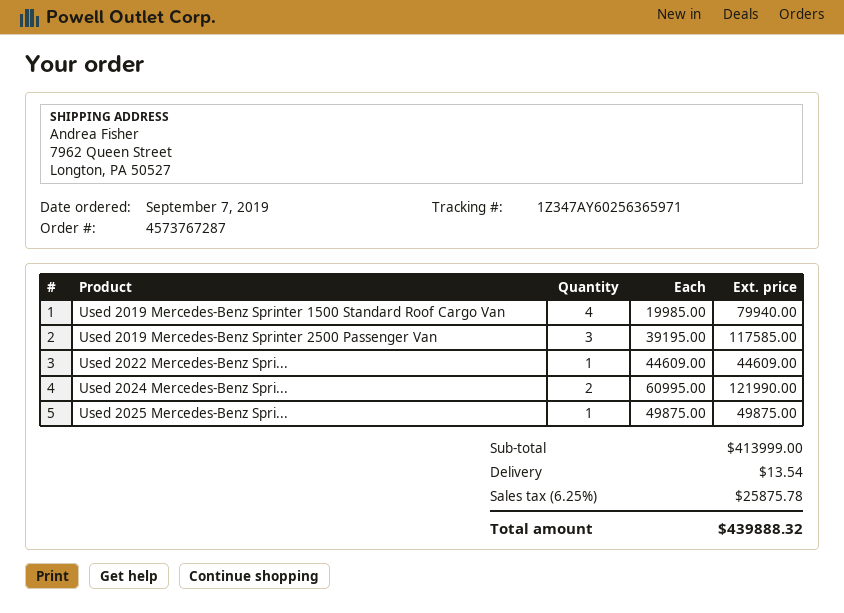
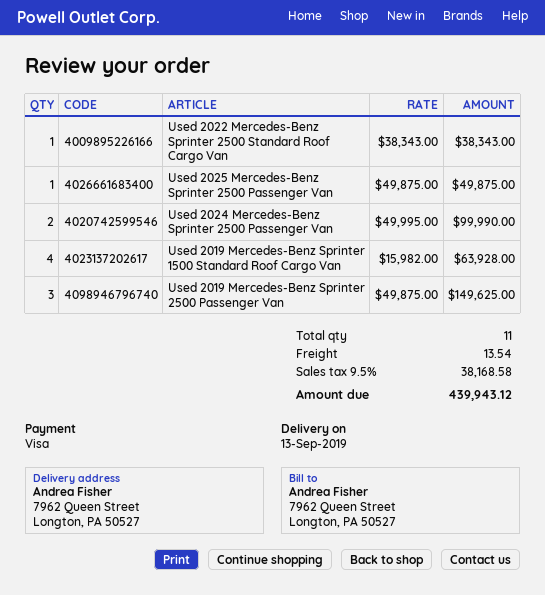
Used 2019 Mercedes-Benz Sprinter 1500 Standard Roof Cargo Van: 4 x 19985.00 = 79940.00 -> 4 x 15982.00 = 63928.00
Used 2019 Mercedes-Benz Sprinter 2500 Passenger Van: 3 x 39195.00 = 117585.00 -> 3 x 49875.00 = 149625.00
Used 2022 Mercedes-Benz Spri...: 1 x 44609.00 = 44609.00 -> 1 x 38343.00 = 38343.00
Used 2024 Mercedes-Benz Spri...: 2 x 60995.00 = 121990.00 -> 2 x 49995.00 = 99990.00
tax: 6.25% = 25875.78 -> 9.5% = 38168.58
total: 439888.32 -> 439943.12

